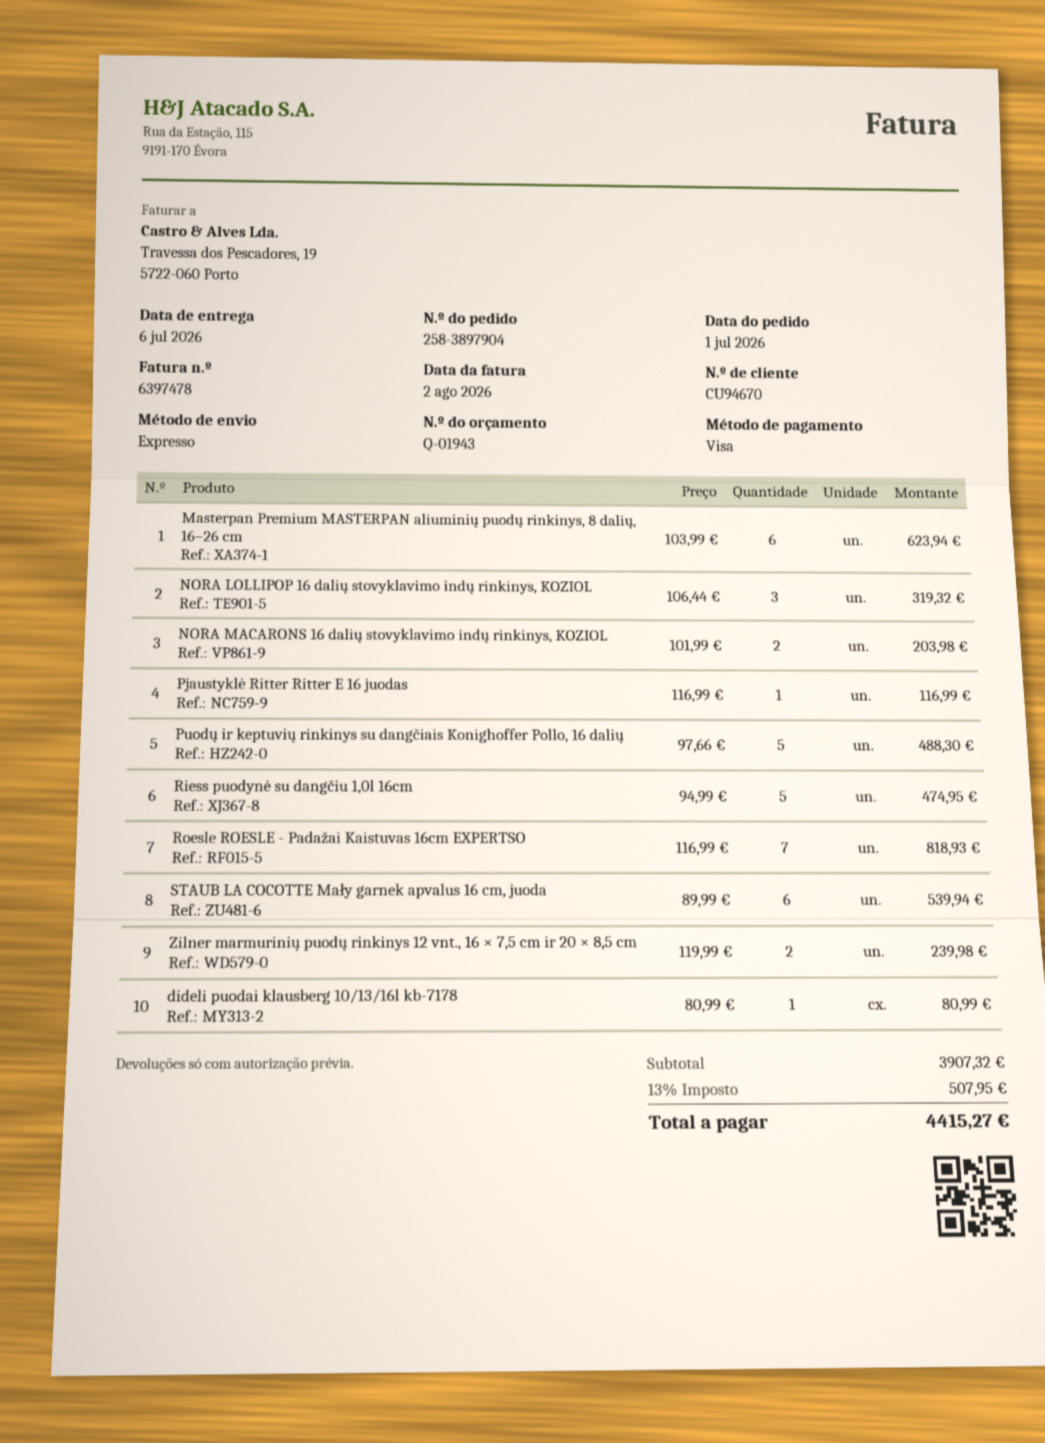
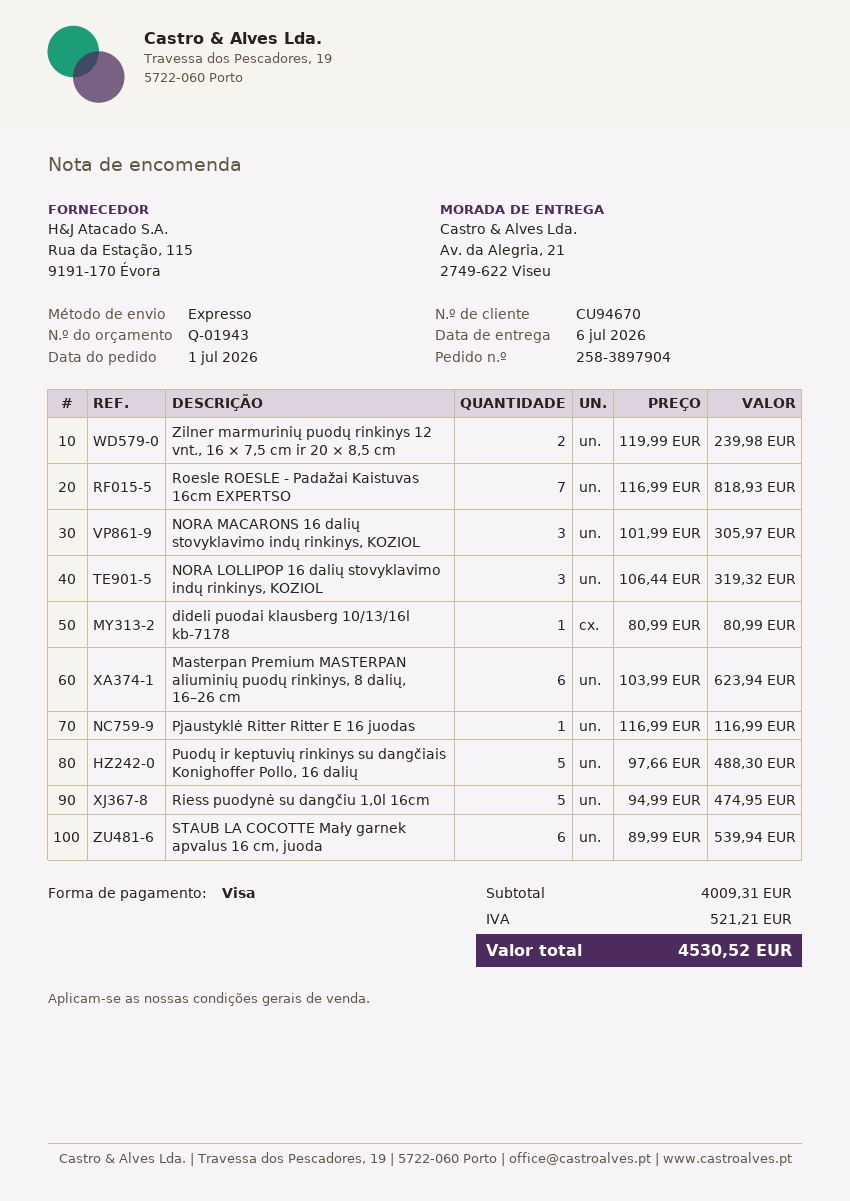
NORA MACARONS 16 dalių stovyklavimo indų rinkinys, KOZIOL: 2 x 101.99 = 203.98 -> 3 x 101.99 = 305.97
subtotal: 3907.32 -> 4009.31
tax: 507.95 -> 521.21
total: 4415.27 -> 4530.52

